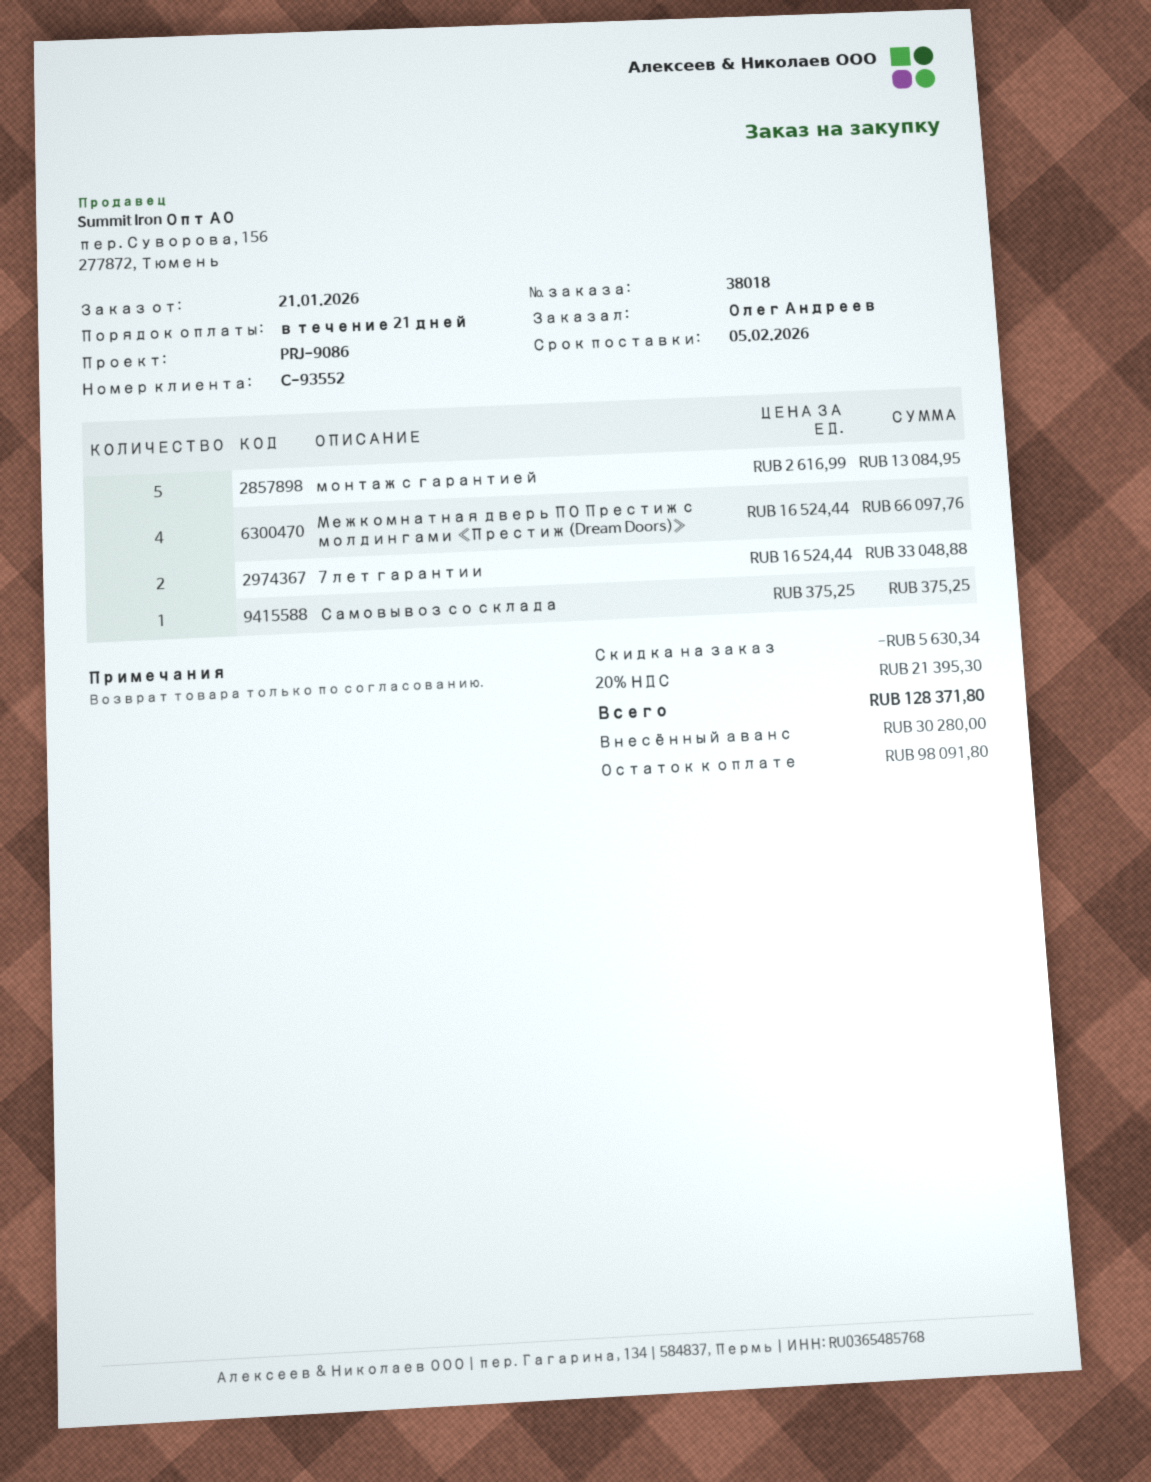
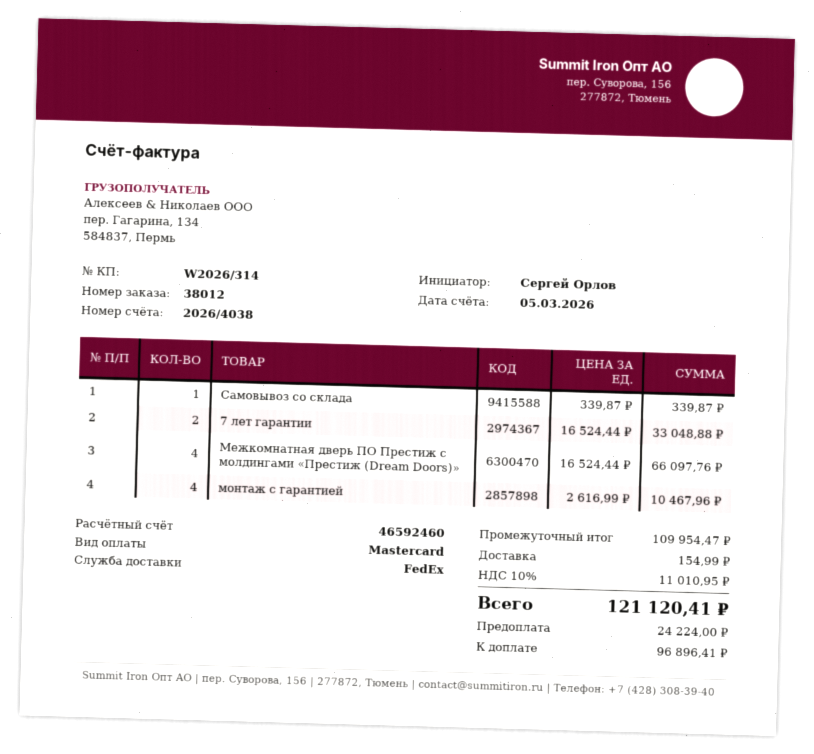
order number: 38018 -> 38012
ordered by: Олег Андреев -> Сергей Орлов
монтаж с гарантией: 5 x 2616.99 = 13084.95 -> 4 x 2616.99 = 10467.96
Самовывоз со склада: 1 x 375.25 = 375.25 -> 1 x 339.87 = 339.87
discount: 5630.34 -> none
shipping: none -> 154.99
tax: 20% = 21395.30 -> 10% = 11010.95
total: 128371.80 -> 121120.41
deposit: 30280.00 -> 24224.00
balance: 98091.80 -> 96896.41

